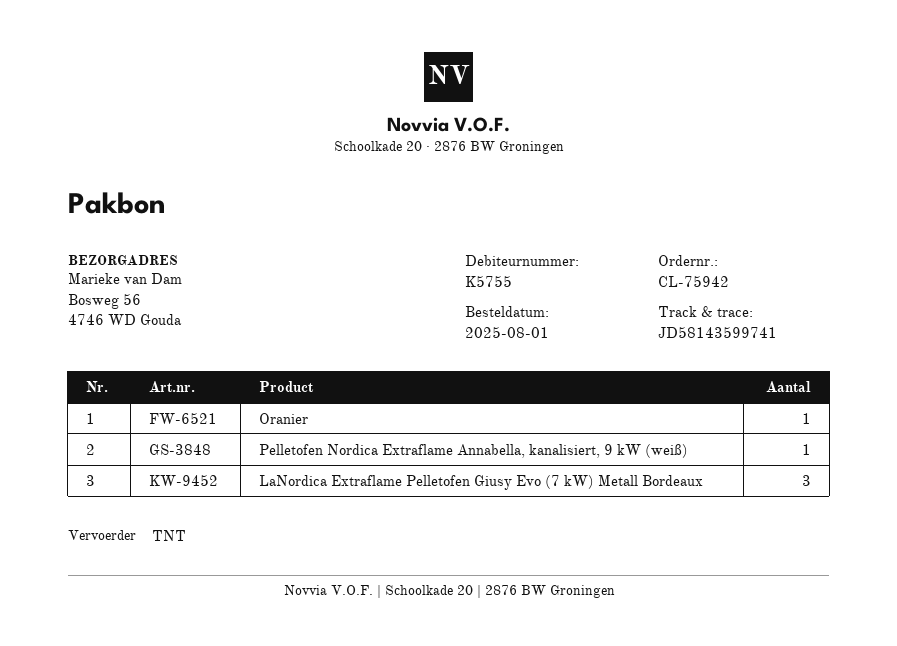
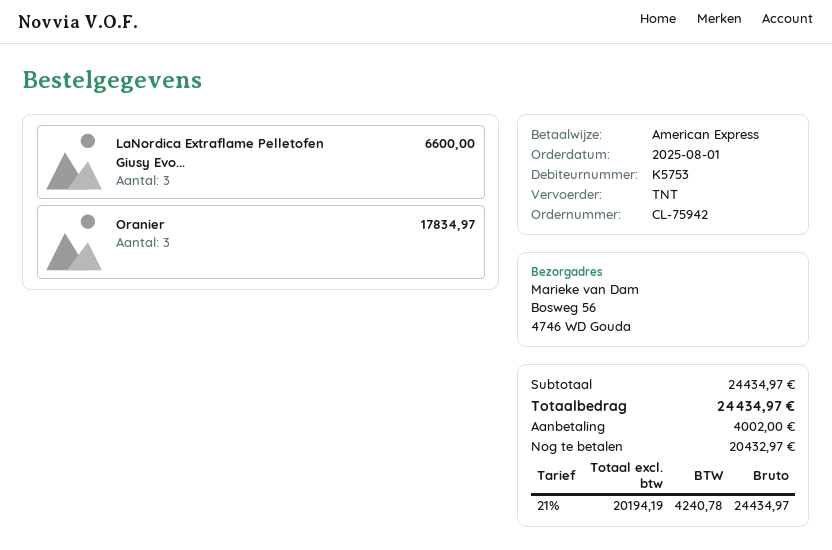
customer number: K5755 -> K5753
Oranier: 1 -> 3
Pelletofen Nordica Extraflame Annabella, kanalisiert, 9 kW (weiß): 1 -> none

